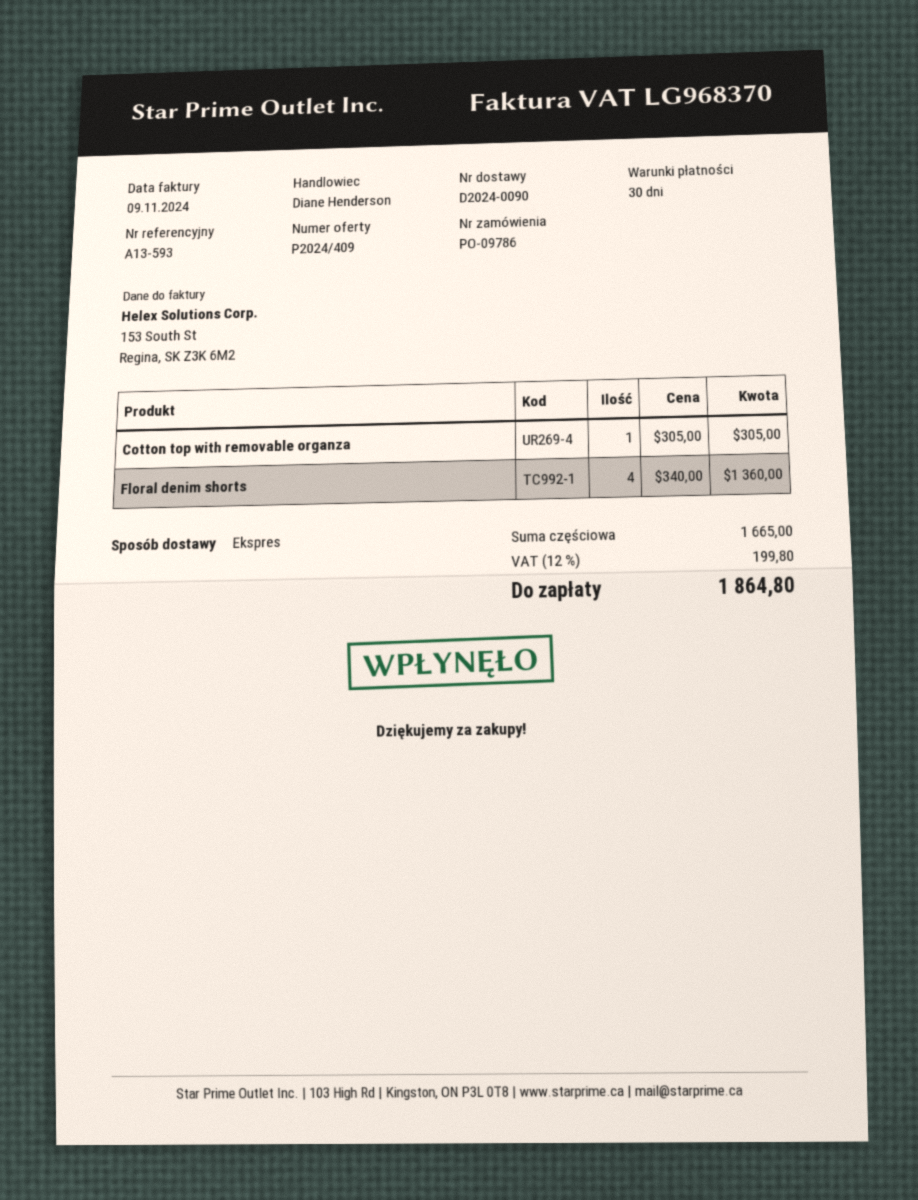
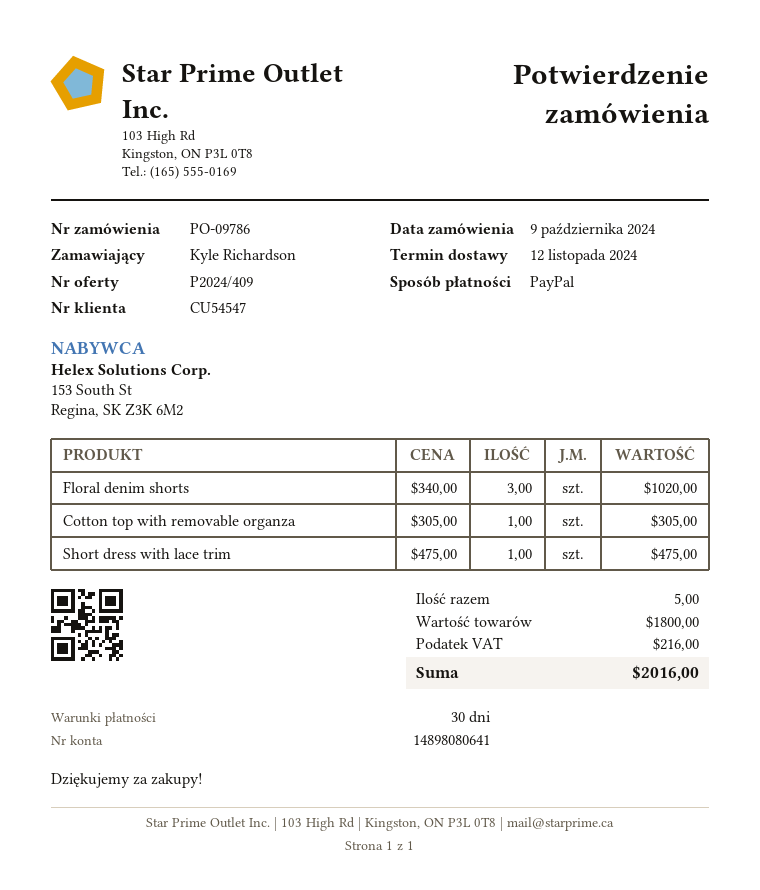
Floral denim shorts: 4 x 340.00 = 1360.00 -> 3 x 340.00 = 1020.00
Short dress with lace trim: none -> 1 x 475.00 = 475.00
subtotal: 1665.00 -> 1800.00
tax: 199.80 -> 216.00
total: 1864.80 -> 2016.00

